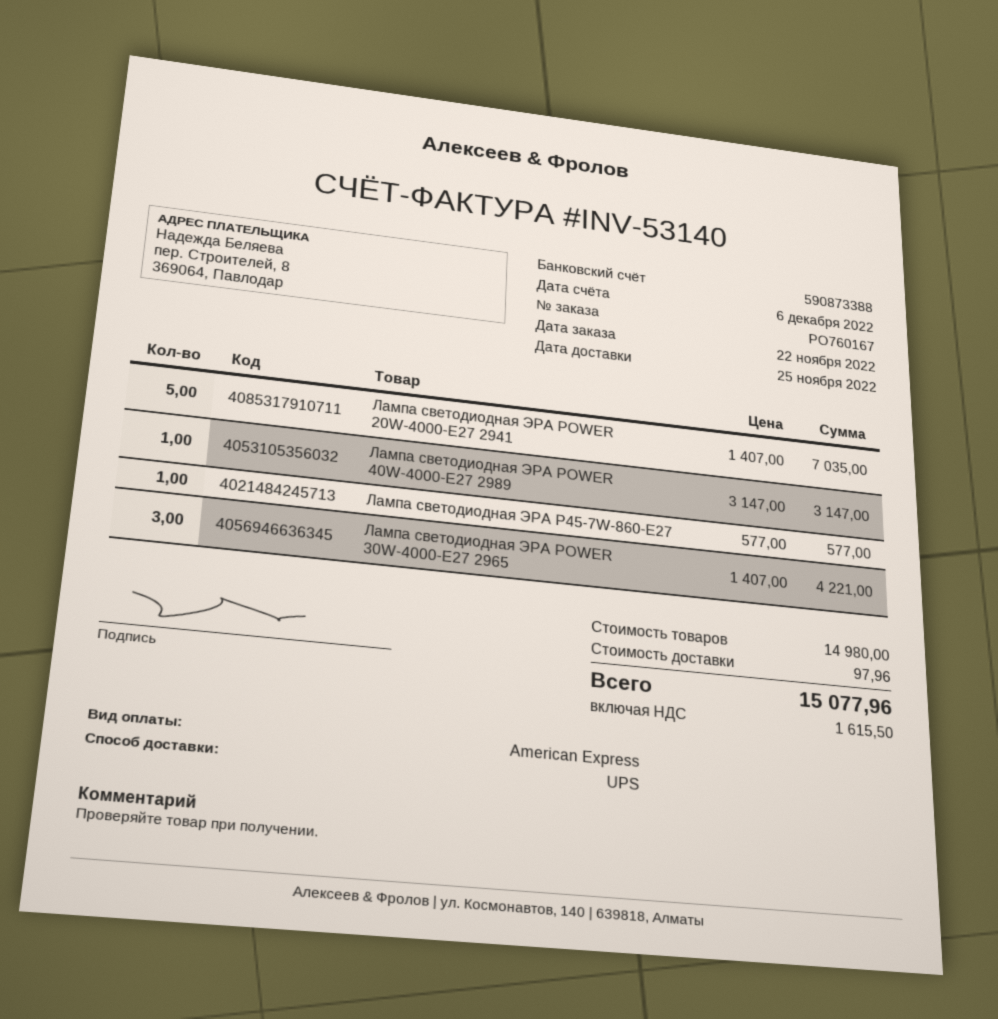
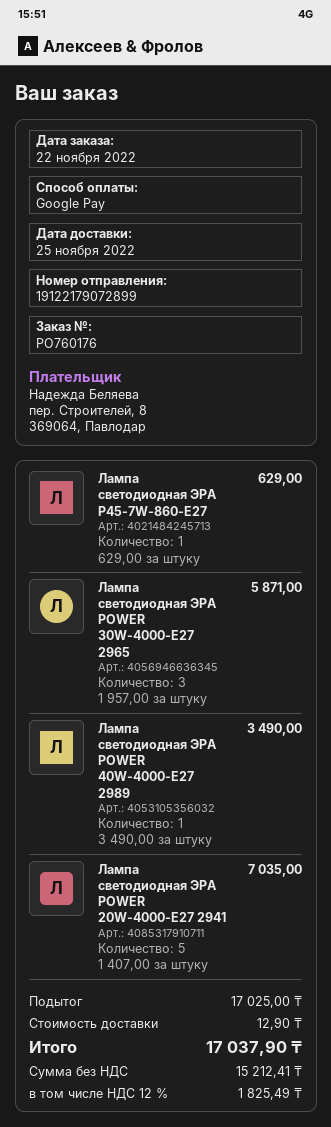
order number: PO760167 -> PO760176
payment method: American Express -> Google Pay
Лампа светодиодная ЭРА POWER 40W-4000-E27 2989: 1 x 3147.00 = 3147.00 -> 1 x 3490.00 = 3490.00
Лампа светодиодная ЭРА P45-7W-860-E27: 1 x 577.00 = 577.00 -> 1 x 629.00 = 629.00
Лампа светодиодная ЭРА POWER 30W-4000-E27 2965: 3 x 1407.00 = 4221.00 -> 3 x 1957.00 = 5871.00
subtotal: 14980.00 -> 17025.00
shipping: 97.96 -> 12.90
tax: 1615.50 -> 1825.49
total: 15077.96 -> 17037.90

